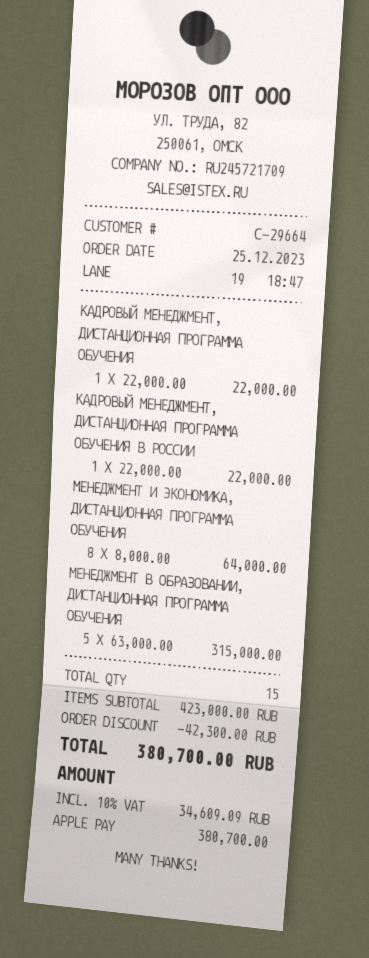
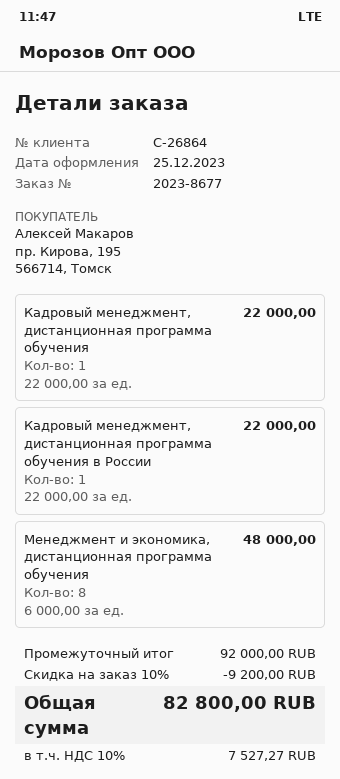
customer number: C-29664 -> C-26864
МЕНЕДЖМЕНТ И ЭКОНОМИКА, ДИСТАНЦИОННАЯ ПРОГРАММА ОБУЧЕНИЯ: 8 x 8000.00 = 64000.00 -> 8 x 6000.00 = 48000.00
МЕНЕДЖМЕНТ В ОБРАЗОВАНИИ, ДИСТАНЦИОННАЯ ПРОГРАММА ОБУЧЕНИЯ: 5 x 63000.00 = 315000.00 -> none
subtotal: 423000.00 -> 92000.00
discount: 42300.00 -> 9200.00
tax: 10% = 34609.09 -> 10% = 7527.27
total: 380700.00 -> 82800.00

